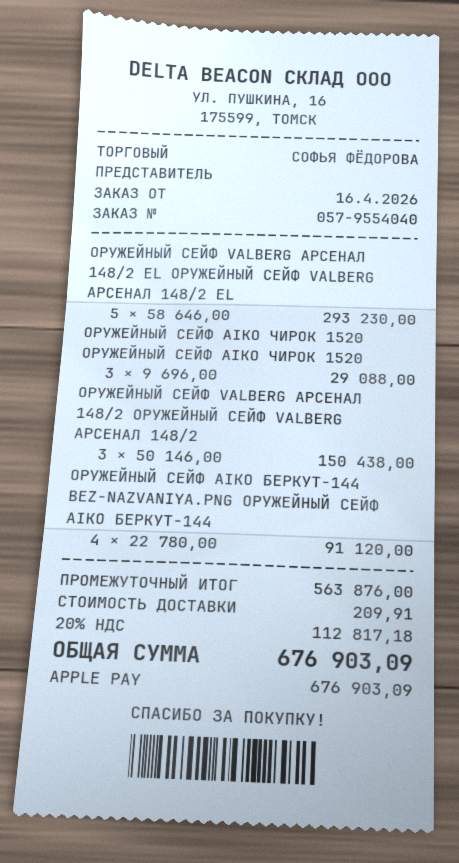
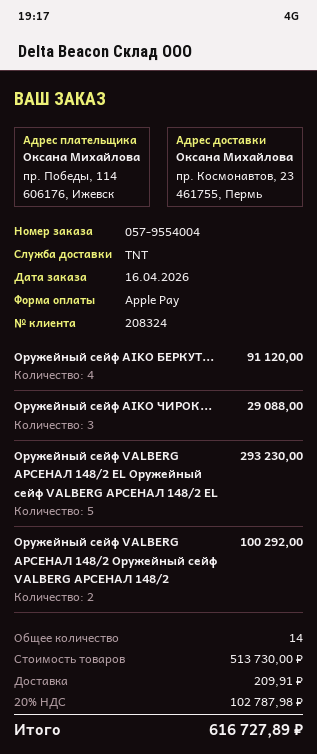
order number: 057-9554040 -> 057-9554004
ОРУЖЕЙНЫЙ СЕЙФ VALBERG АРСЕНАЛ 148/2 ОРУЖЕЙНЫЙ СЕЙФ VALBERG АРСЕНАЛ 148/2: 3 for 150438.00 -> 2 for 100292.00
subtotal: 563876.00 -> 513730.00
tax: 20% = 112817.18 -> 20% = 102787.98
total: 676903.09 -> 616727.89

